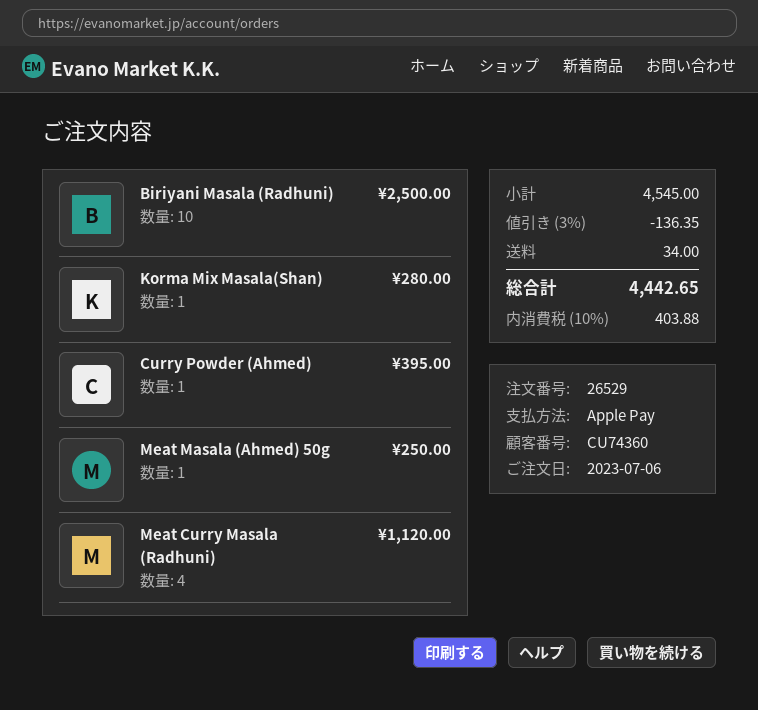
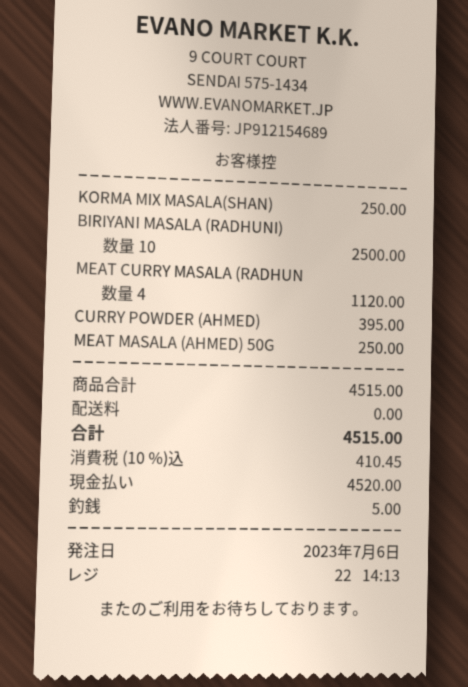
payment method: Apple Pay -> cash
Korma Mix Masala(Shan): 1 for 280.00 -> 1 for 250.00
subtotal: 4545.00 -> 4515.00
discount: 3% = 136.35 -> none
shipping: 34.00 -> 0.00
tax: 10% = 403.88 -> 10% = 410.45
total: 4442.65 -> 4515.00

